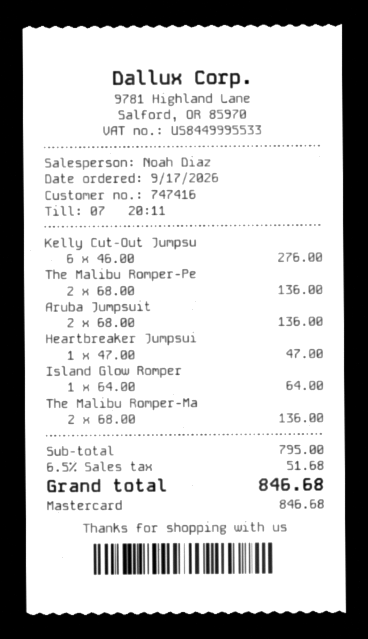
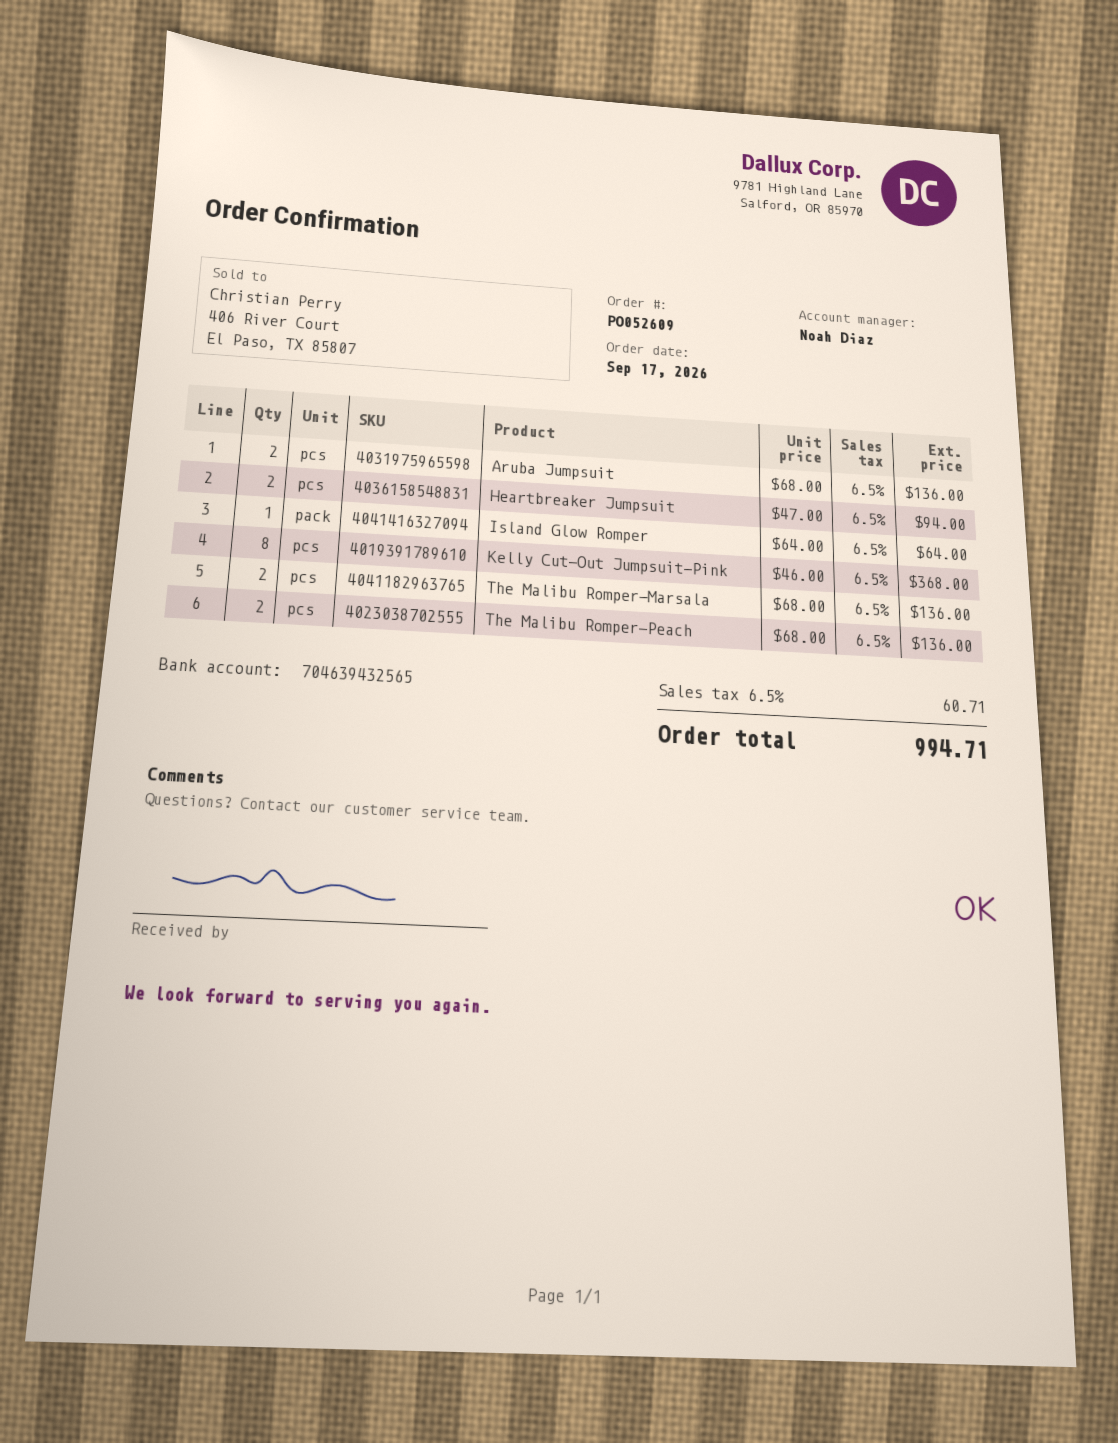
Kelly Cut-Out Jumpsu: 6 x 46.00 = 276.00 -> 8 x 46.00 = 368.00
Heartbreaker Jumpsui: 1 x 47.00 = 47.00 -> 2 x 47.00 = 94.00
tax: 6.5% = 51.68 -> 6.5% = 60.71
total: 846.68 -> 994.71

